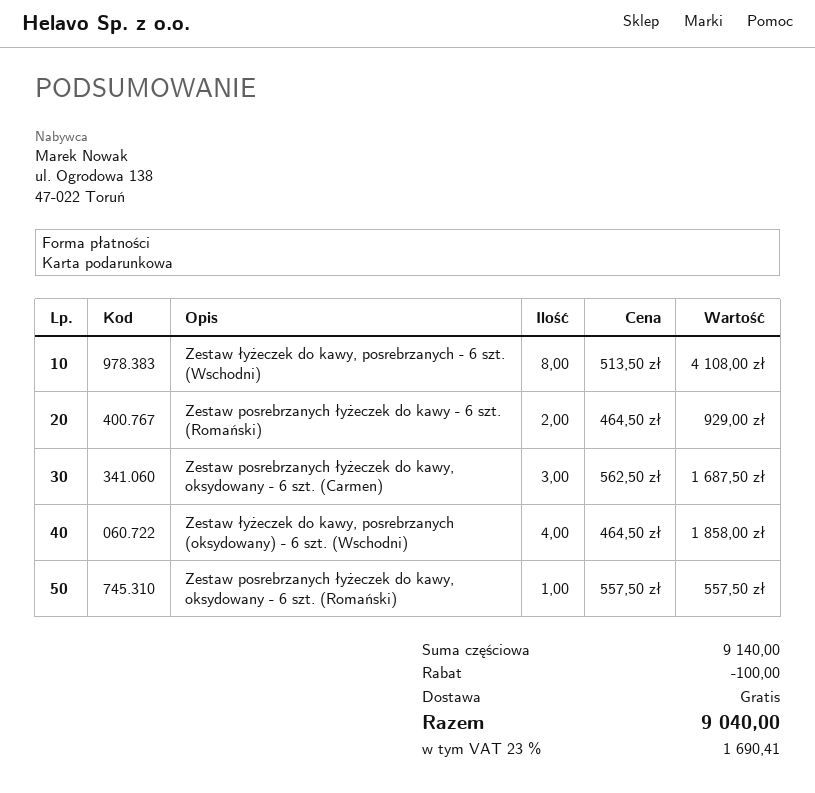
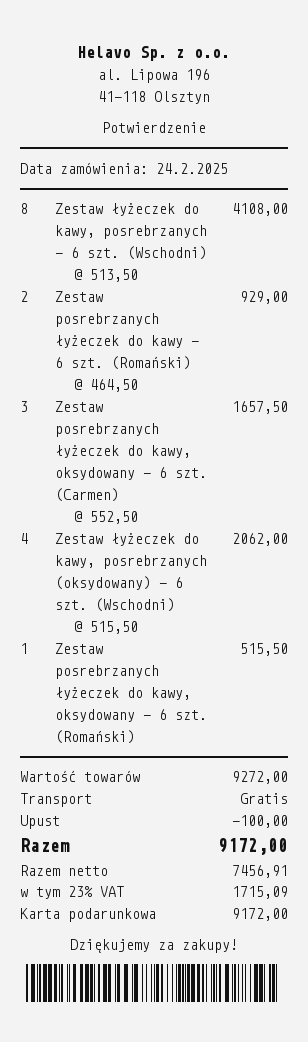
Zestaw posrebrzanych łyżeczek do kawy, oksydowany - 6 szt. (Carmen): 3 x 562.50 = 1687.50 -> 3 x 552.50 = 1657.50
Zestaw łyżeczek do kawy, posrebrzanych (oksydowany) - 6 szt. (Wschodni): 4 x 464.50 = 1858.00 -> 4 x 515.50 = 2062.00
Zestaw posrebrzanych łyżeczek do kawy, oksydowany - 6 szt. (Romański): 1 x 557.50 = 557.50 -> 1 x 515.50 = 515.50
subtotal: 9140.00 -> 9272.00
tax: 23% = 1690.41 -> 23% = 1715.09
total: 9040.00 -> 9172.00

